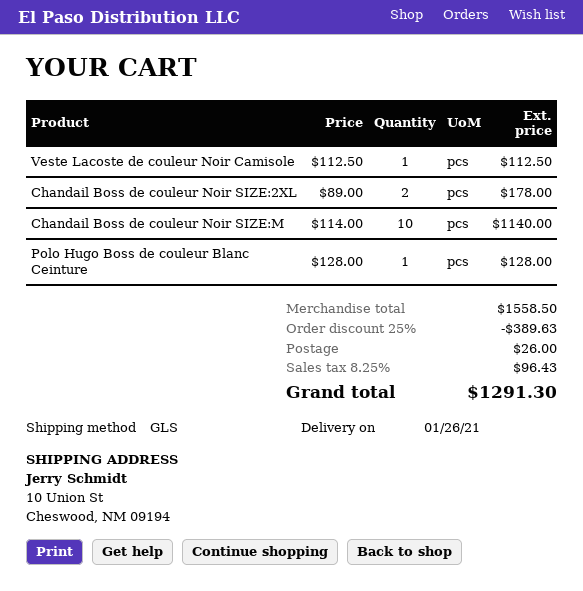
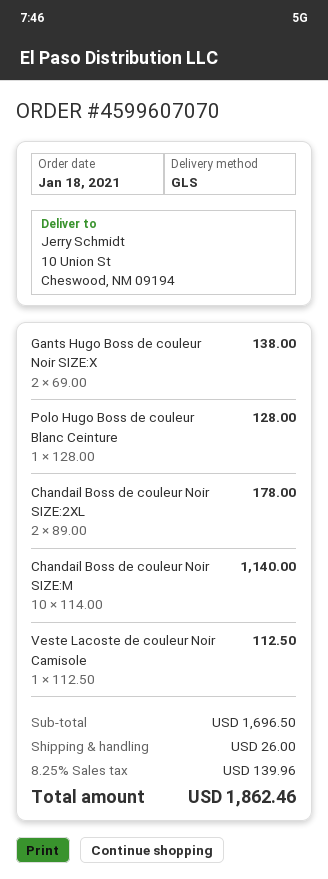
Gants Hugo Boss de couleur Noir SIZE:X: none -> 2 x 69.00 = 138.00
subtotal: 1558.50 -> 1696.50
discount: 25% = 389.63 -> none
tax: 8.25% = 96.43 -> 8.25% = 139.96
total: 1291.30 -> 1862.46

